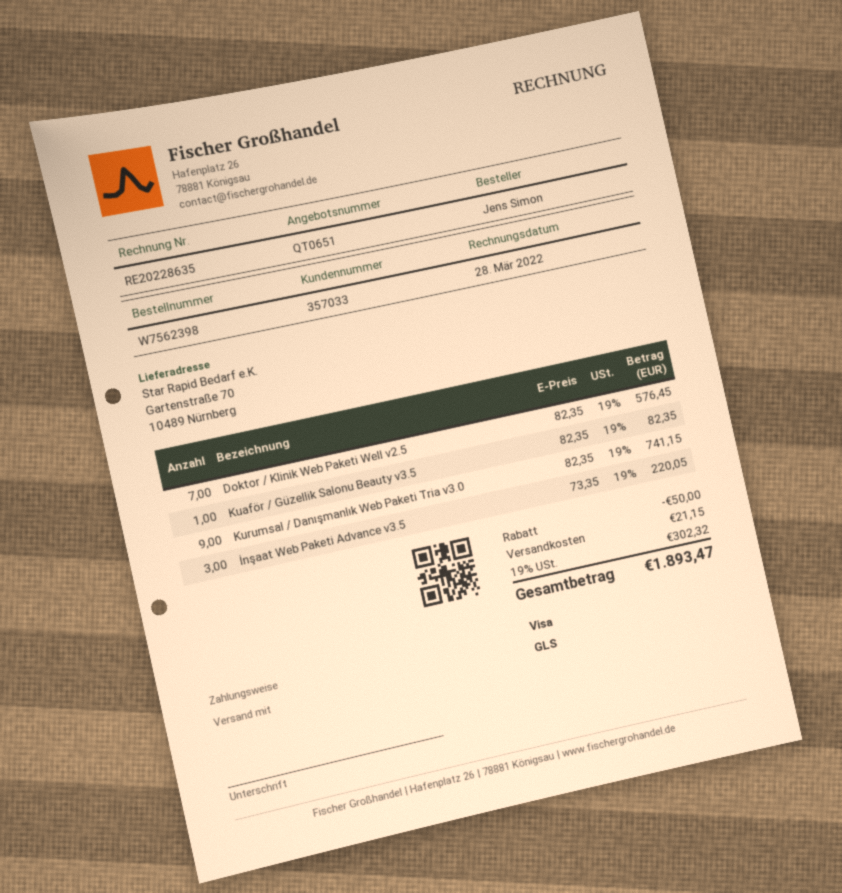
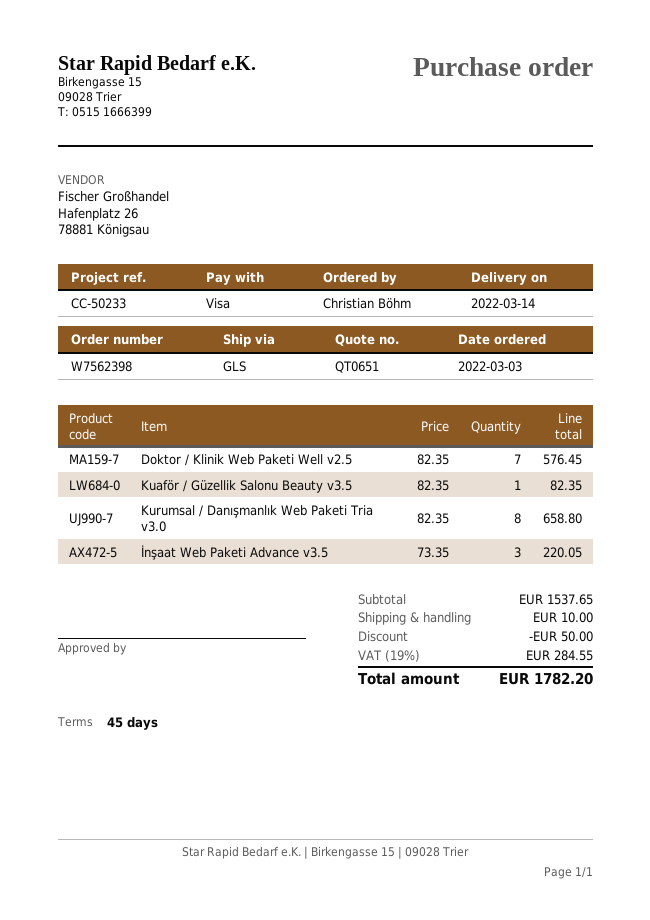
ordered by: Jens Simon -> Christian Böhm
Kurumsal / Danışmanlık Web Paketi Tria v3.0: 9 x 82.35 = 741.15 -> 8 x 82.35 = 658.80
shipping: 21.15 -> 10.00
tax: 19% = 302.32 -> 19% = 284.55
total: 1893.47 -> 1782.20

